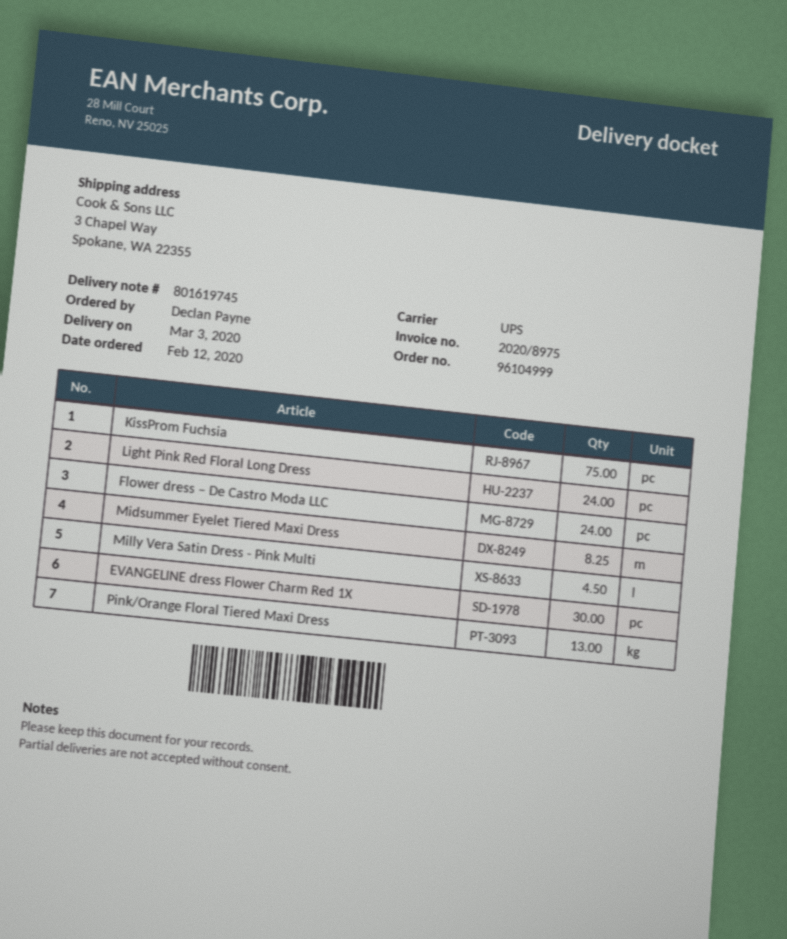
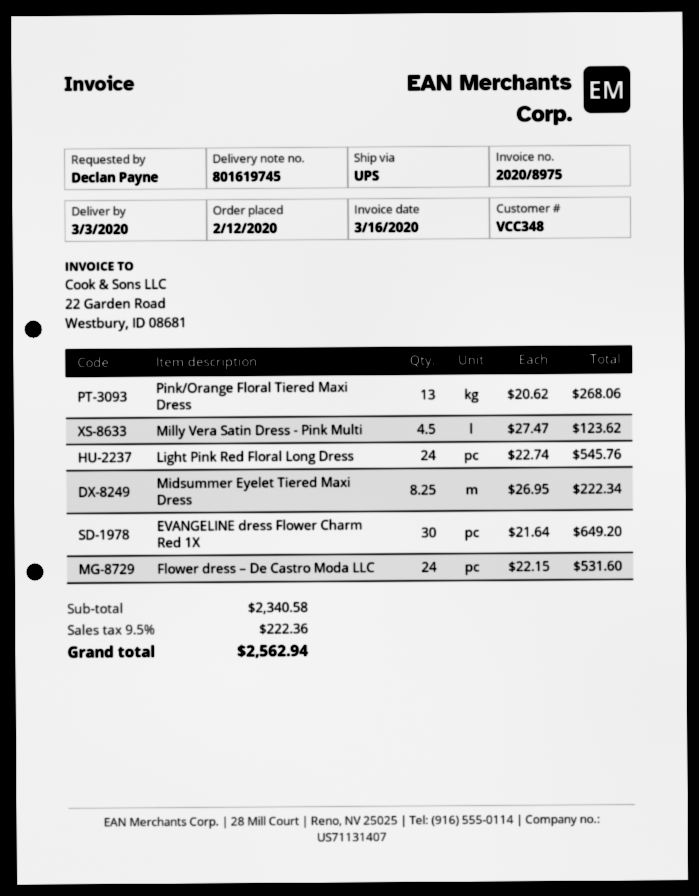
KissProm Fuchsia: 75 -> none

